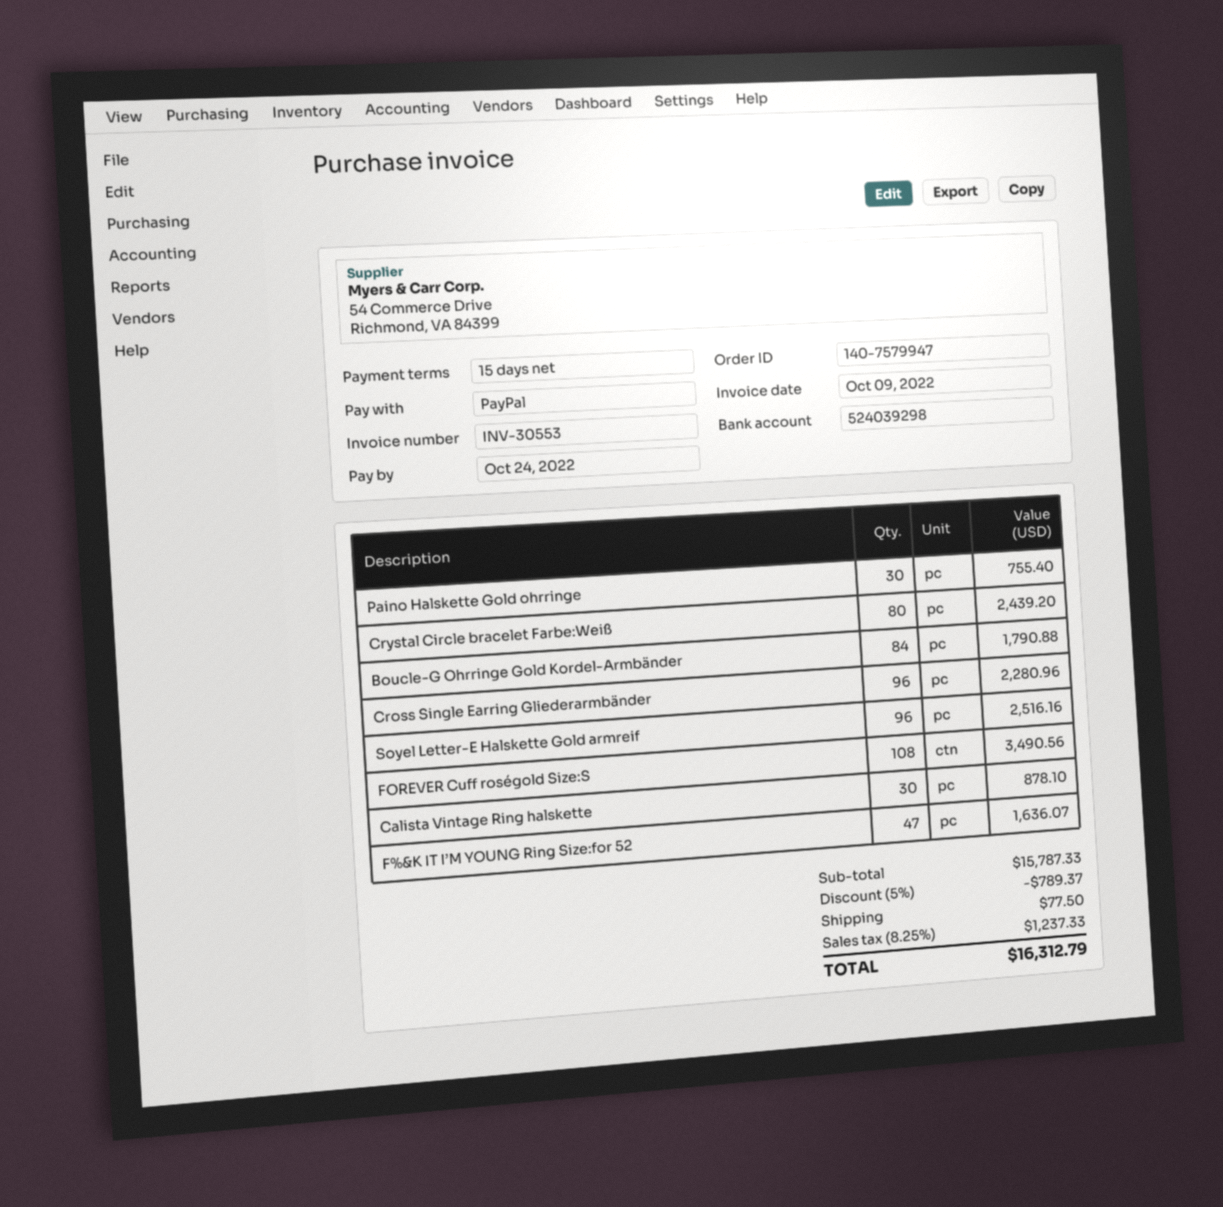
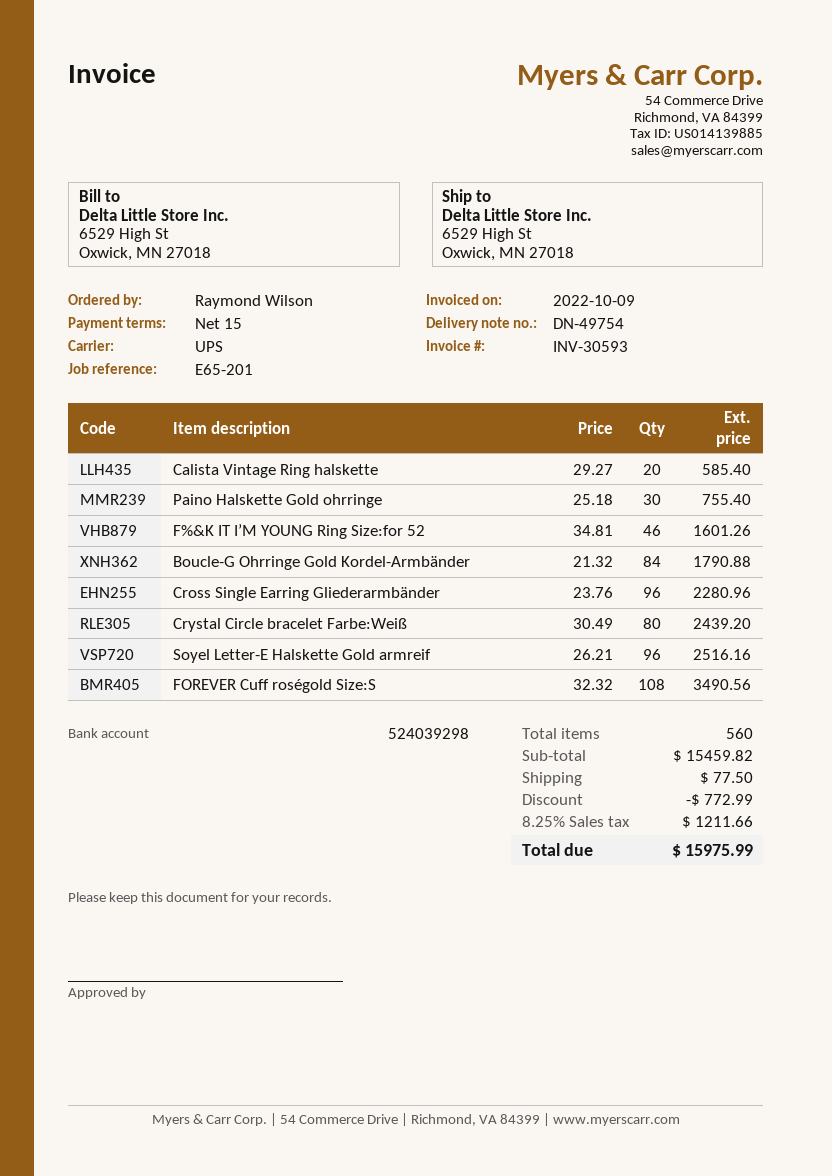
invoice number: INV-30553 -> INV-30593
Calista Vintage Ring halskette: 30 for 878.10 -> 20 for 585.40
F%&K IT I’M YOUNG Ring Size:for 52: 47 for 1636.07 -> 46 for 1601.26
subtotal: 15787.33 -> 15459.82
discount: 789.37 -> 772.99
tax: 8.25% = 1237.33 -> 8.25% = 1211.66
total: 16312.79 -> 15975.99

